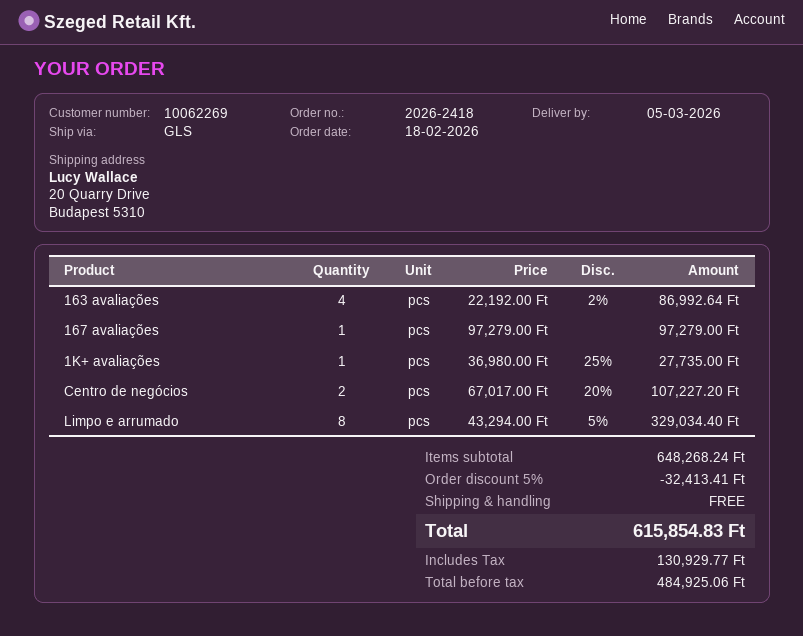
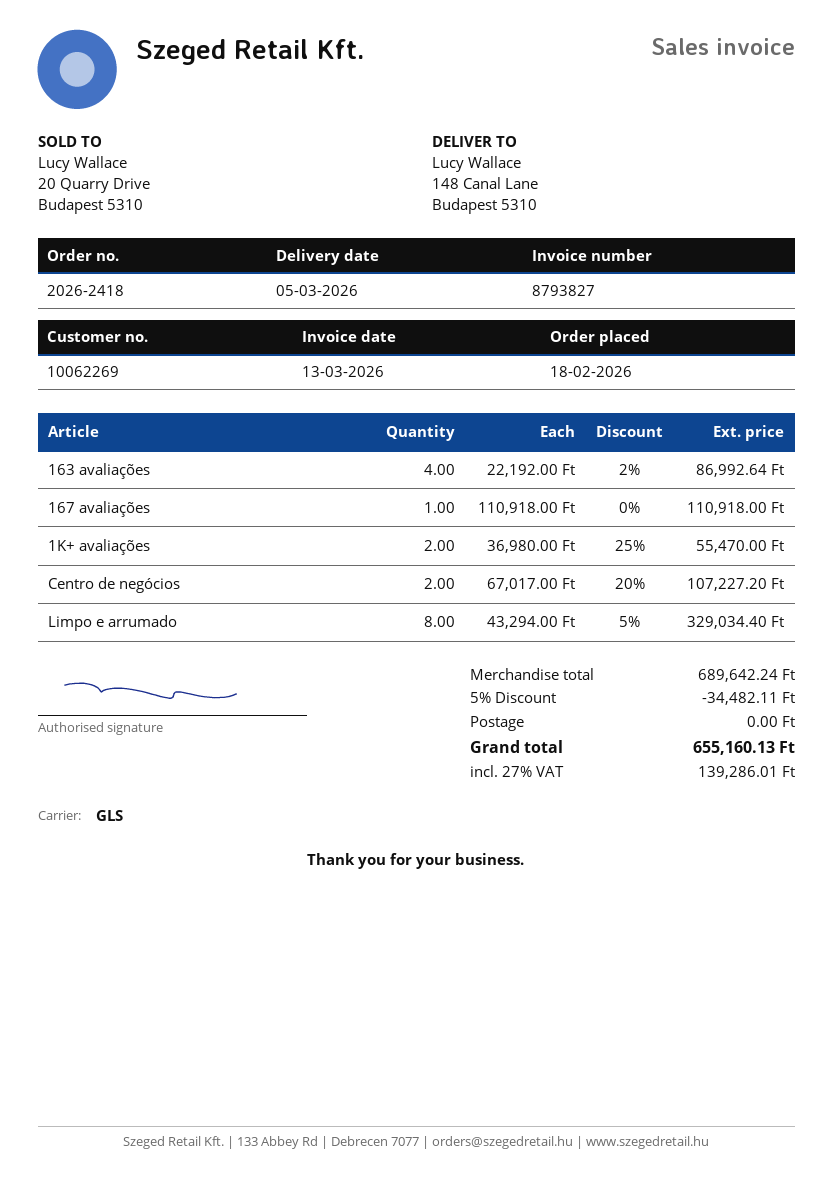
ship to: 20 Quarry Drive, Budapest 5310 -> 148 Canal Lane, Budapest 5310
167 avaliações: 1 x 97279.00 = 97279.00 -> 1 x 110918.00 = 110918.00
1K+ avaliações: 1 x 36980.00 - 25% = 27735.00 -> 2 x 36980.00 - 25% = 55470.00
subtotal: 648268.24 -> 689642.24
discount: 5% = 32413.41 -> 5% = 34482.11
tax: 130929.77 -> 139286.01
total: 615854.83 -> 655160.13

